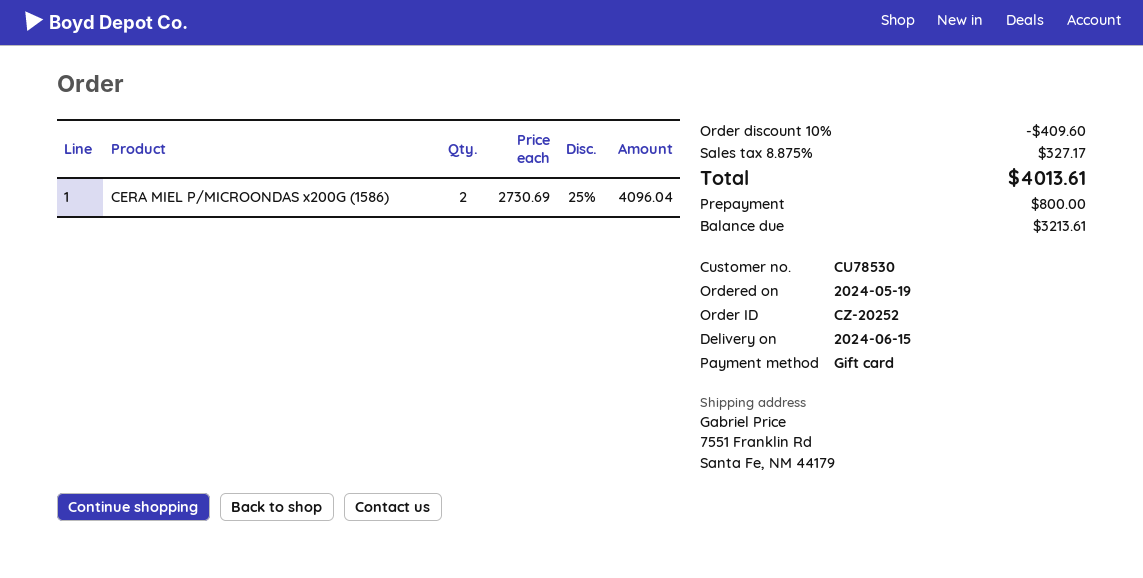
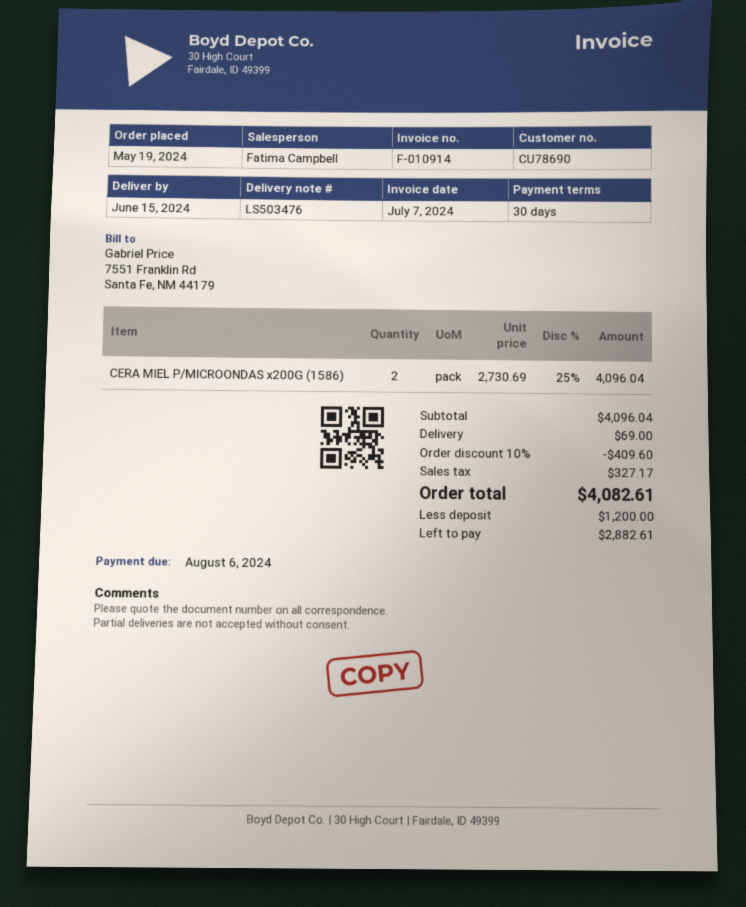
customer number: CU78530 -> CU78690
shipping: none -> 69.00
total: 4013.61 -> 4082.61
deposit: 800.00 -> 1200.00
balance: 3213.61 -> 2882.61

